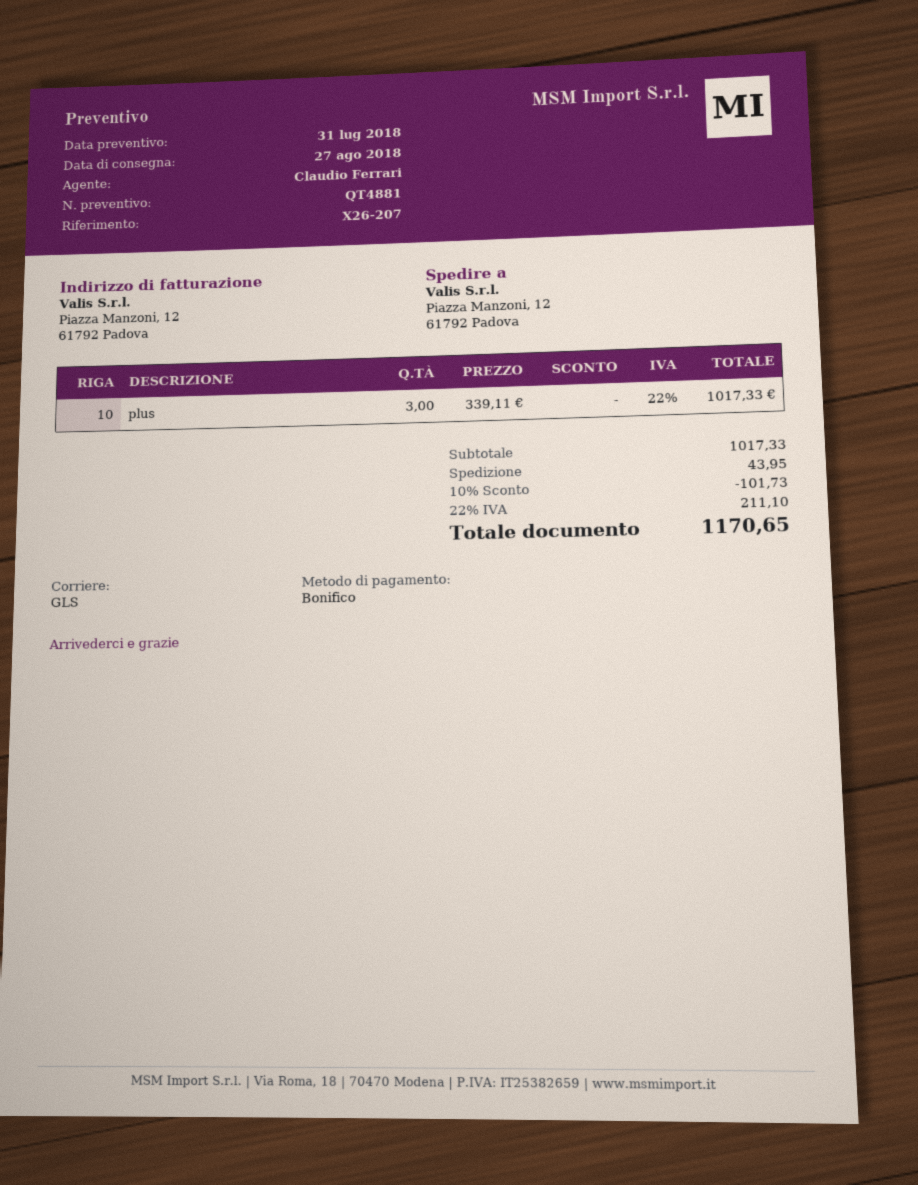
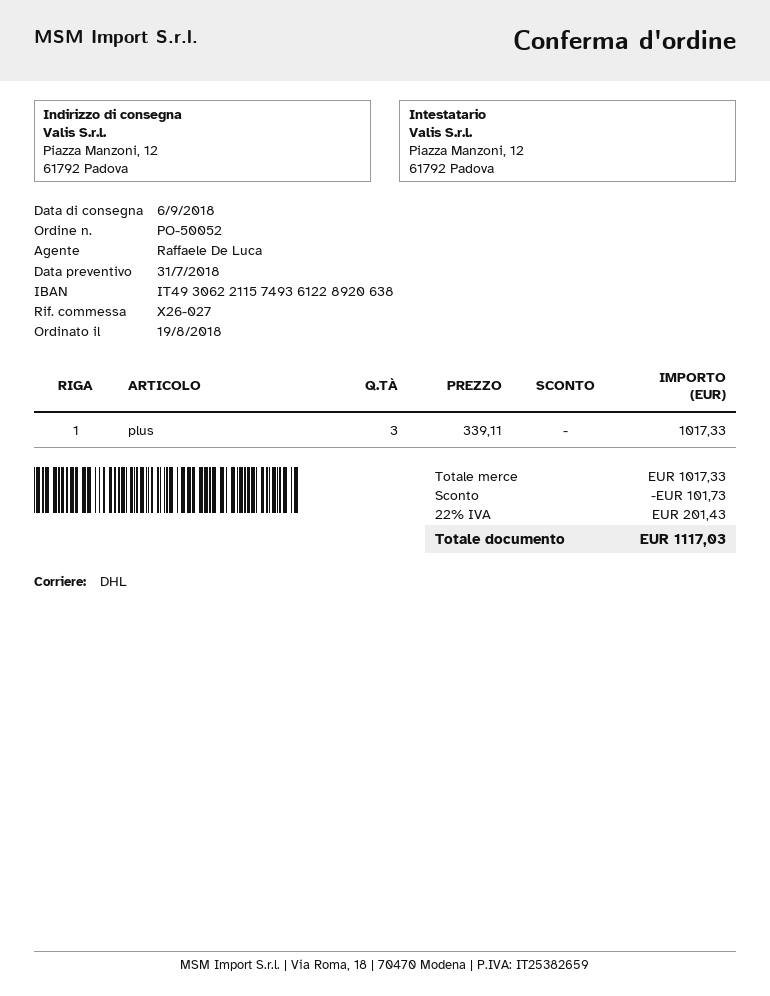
delivery date: 2018-08-27 -> 2018-09-06
reference: X26-207 -> X26-027
sales rep: Claudio Ferrari -> Raffaele De Luca
shipping method: GLS -> DHL
shipping: 43.95 -> none
tax: 22% = 211.10 -> 22% = 201.43
total: 1170.65 -> 1117.03

